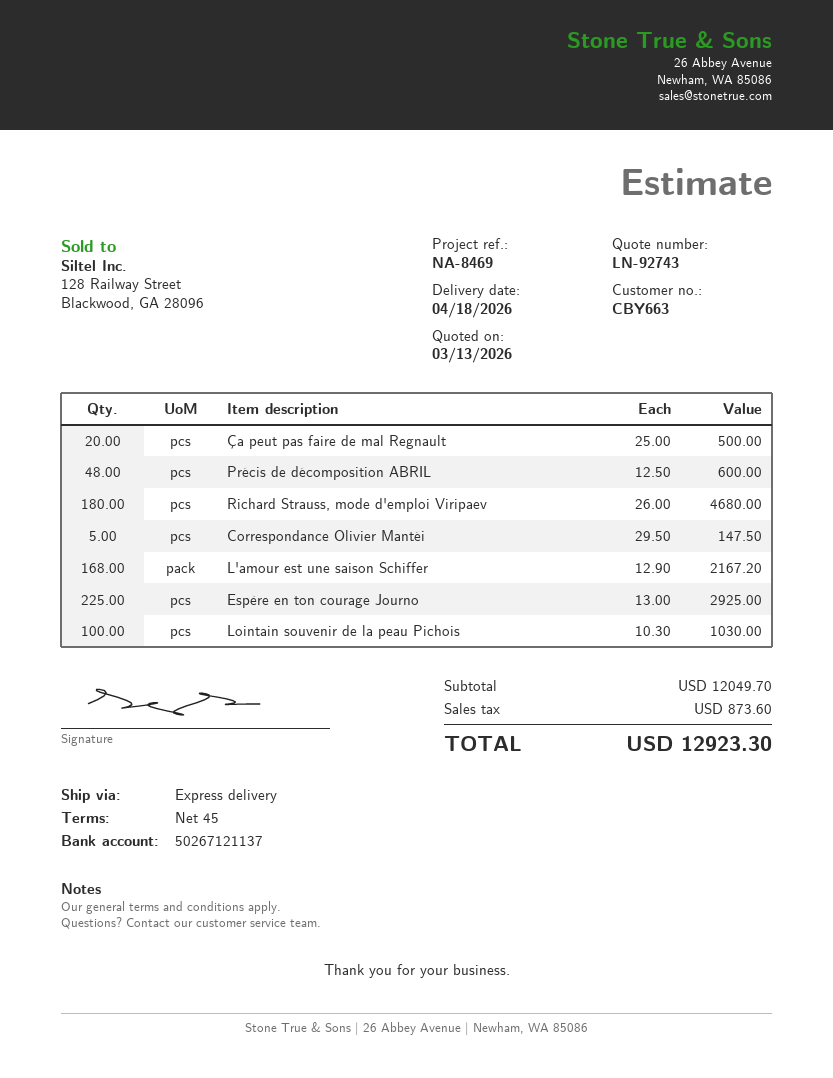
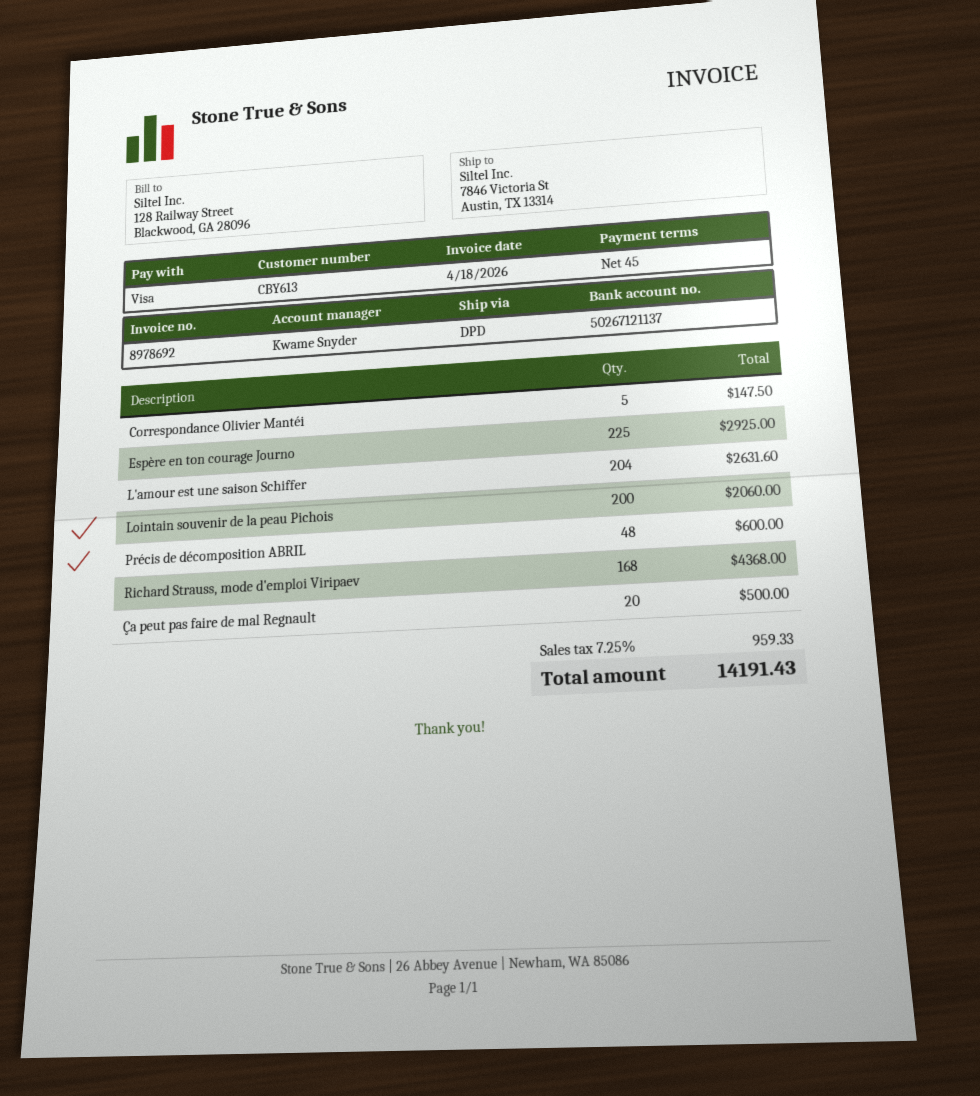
customer number: CBY663 -> CBY613
shipping method: express -> DPD
Richard Strauss, mode d'emploi Viripaev: 180 for 4680.00 -> 168 for 4368.00
L'amour est une saison Schiffer: 168 for 2167.20 -> 204 for 2631.60
Lointain souvenir de la peau Pichois: 100 for 1030.00 -> 200 for 2060.00
tax: 873.60 -> 959.33
total: 12923.30 -> 14191.43

